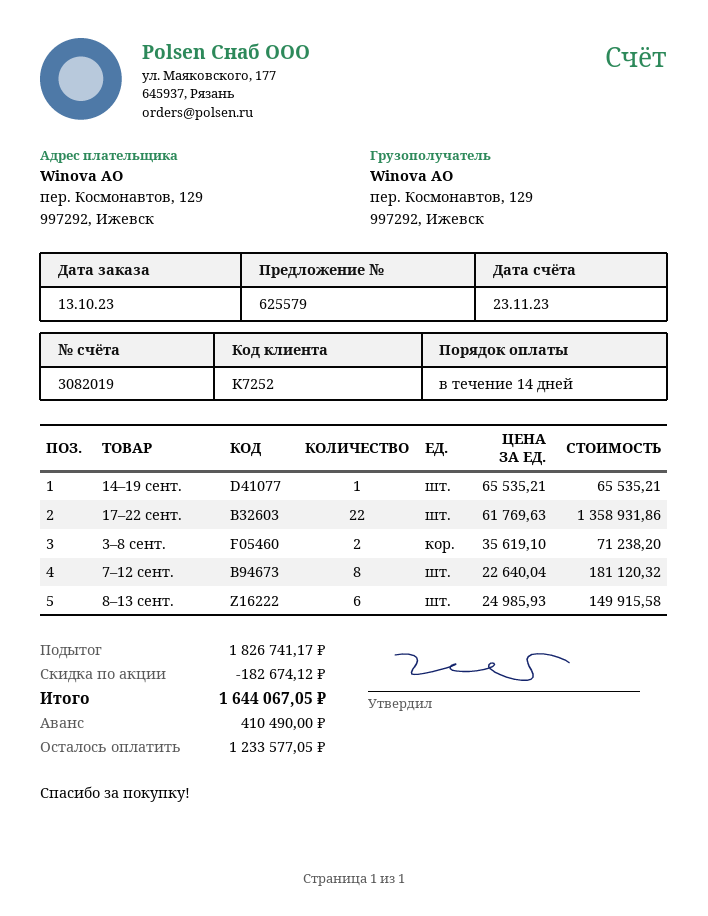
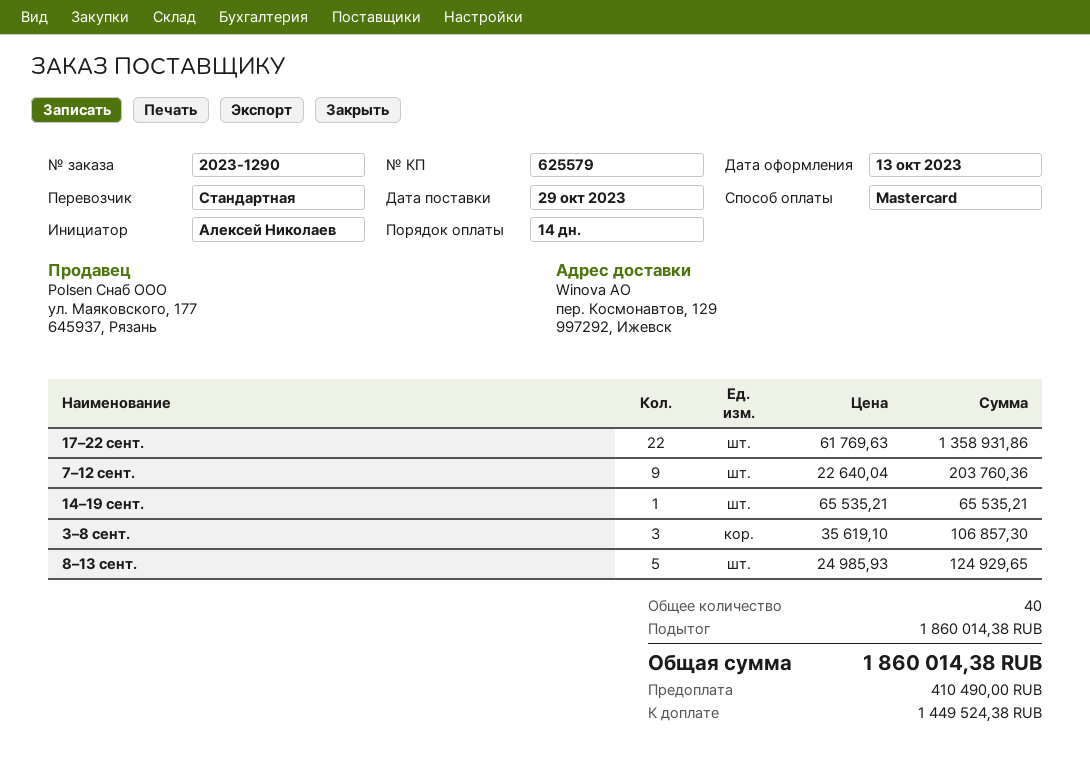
3–8 сент.: 2 x 35619.10 = 71238.20 -> 3 x 35619.10 = 106857.30
7–12 сент.: 8 x 22640.04 = 181120.32 -> 9 x 22640.04 = 203760.36
8–13 сент.: 6 x 24985.93 = 149915.58 -> 5 x 24985.93 = 124929.65
subtotal: 1826741.17 -> 1860014.38
discount: 182674.12 -> none
total: 1644067.05 -> 1860014.38
balance: 1233577.05 -> 1449524.38

